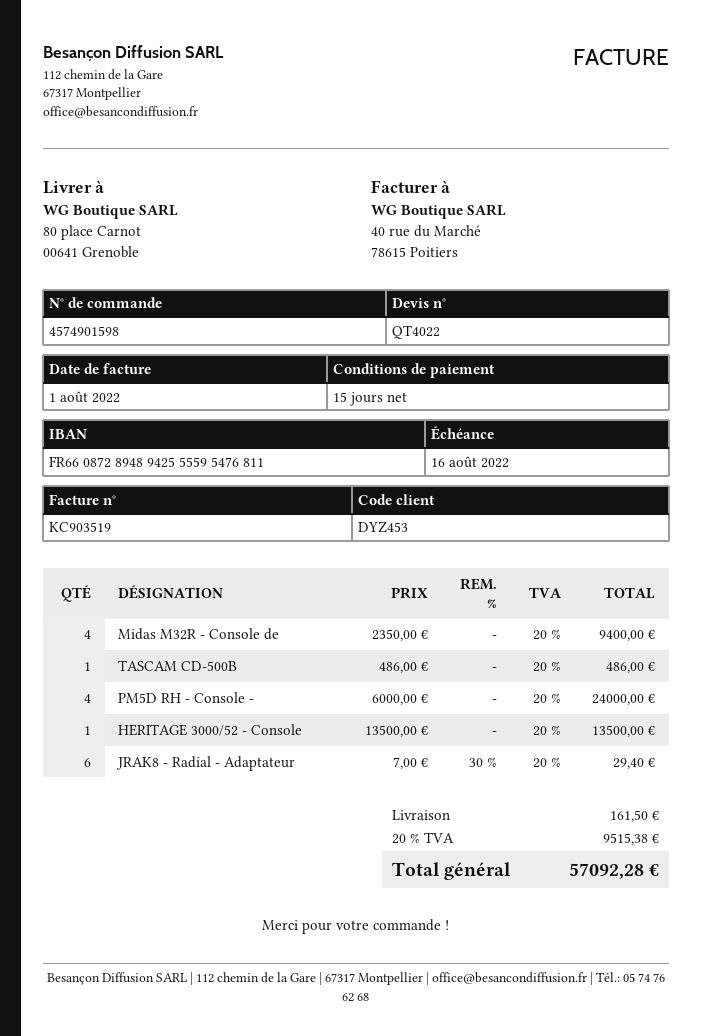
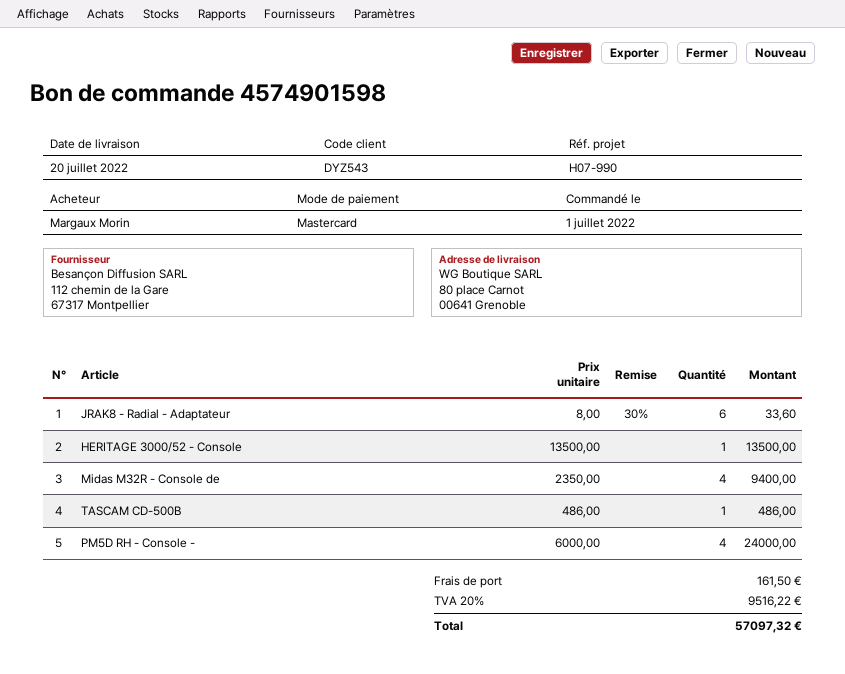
customer number: DYZ453 -> DYZ543
JRAK8 - Radial - Adaptateur: 6 x 7.00 - 30% = 29.40 -> 6 x 8.00 - 30% = 33.60
tax: 20% = 9515.38 -> 20% = 9516.22
total: 57092.28 -> 57097.32

